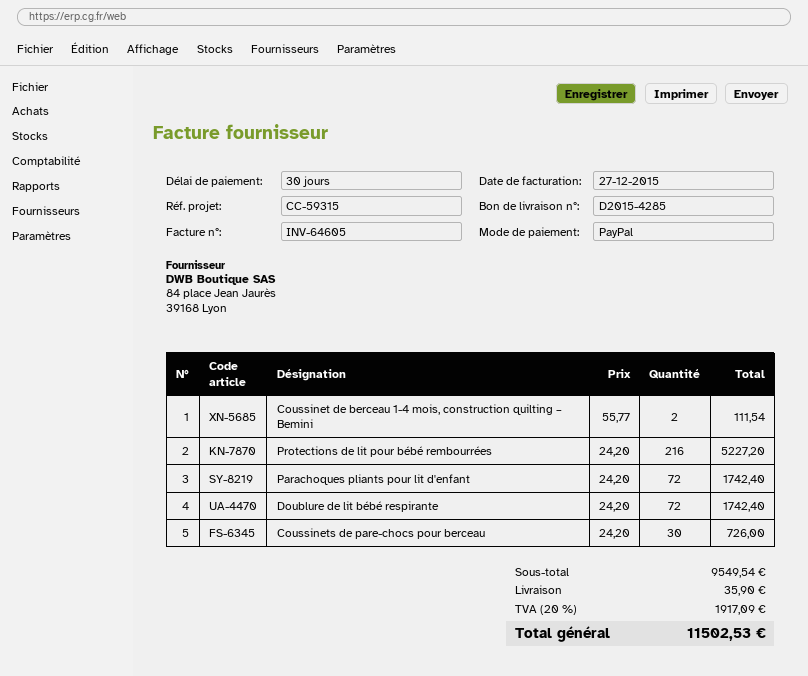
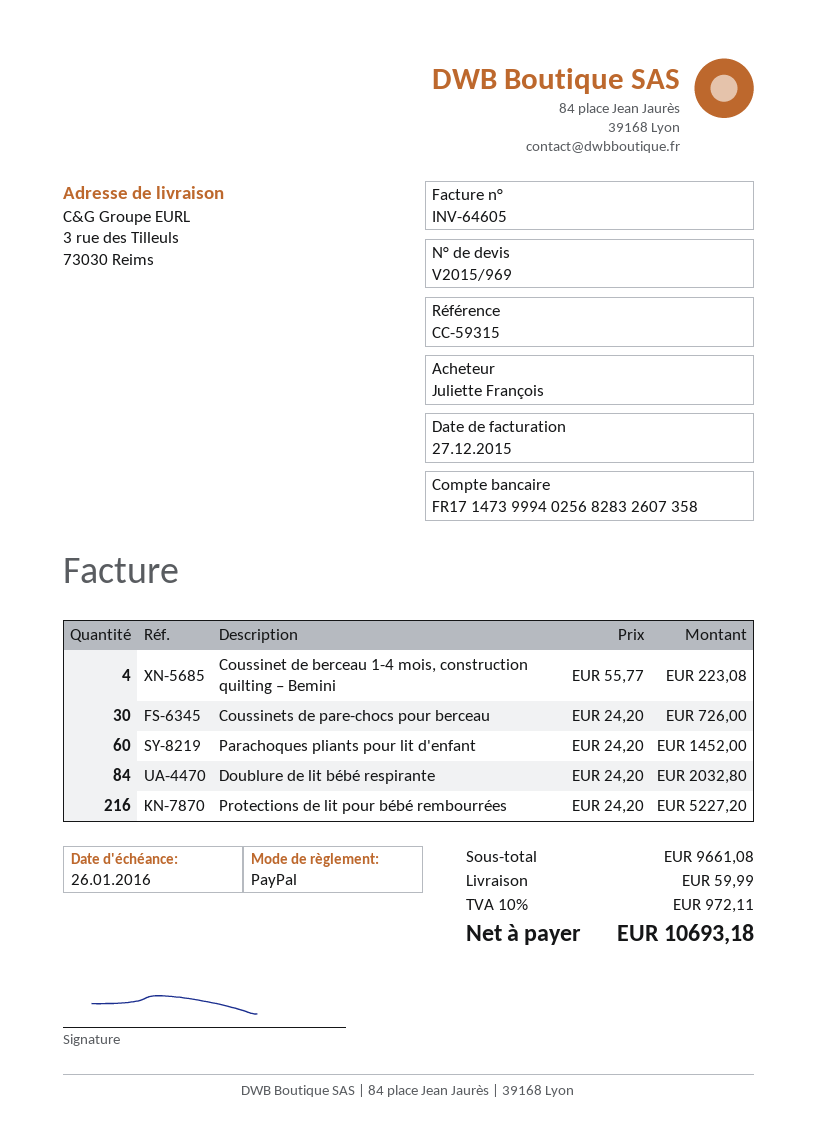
Coussinet de berceau 1-4 mois, construction quilting – Bemini: 2 x 55.77 = 111.54 -> 4 x 55.77 = 223.08
Parachoques pliants pour lit d'enfant: 72 x 24.20 = 1742.40 -> 60 x 24.20 = 1452.00
Doublure de lit bébé respirante: 72 x 24.20 = 1742.40 -> 84 x 24.20 = 2032.80
subtotal: 9549.54 -> 9661.08
shipping: 35.90 -> 59.99
tax: 20% = 1917.09 -> 10% = 972.11
total: 11502.53 -> 10693.18

